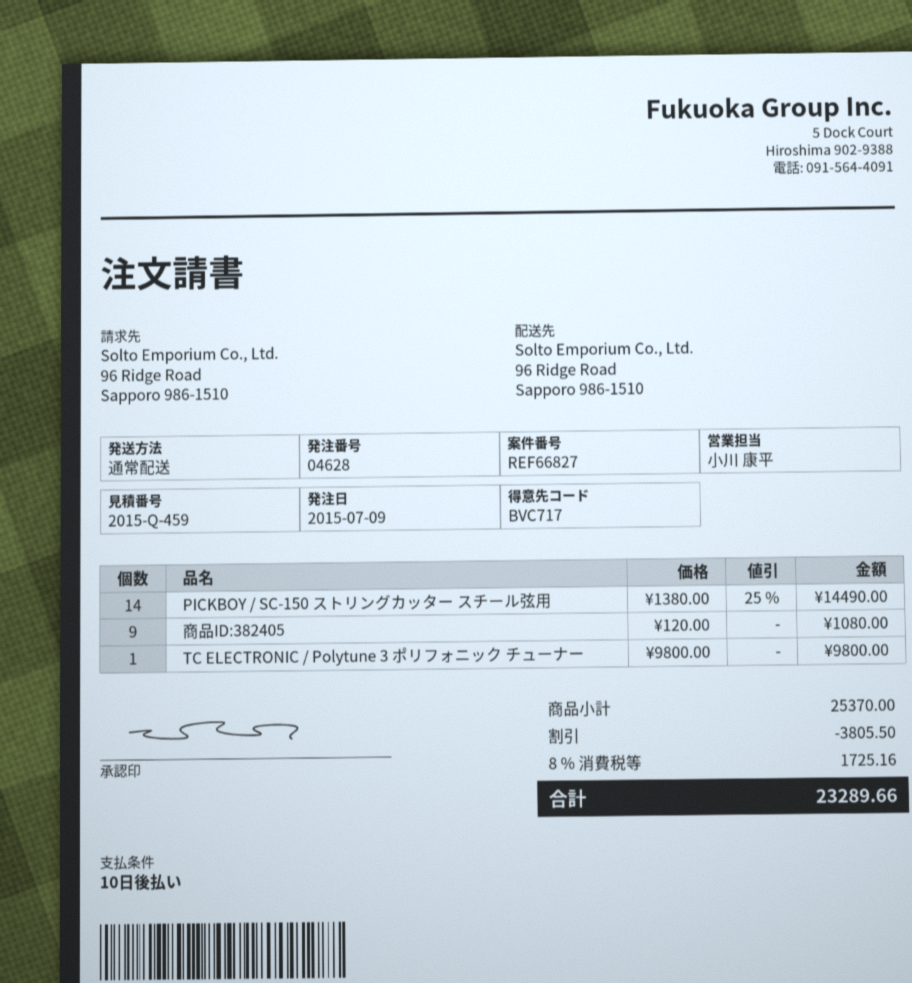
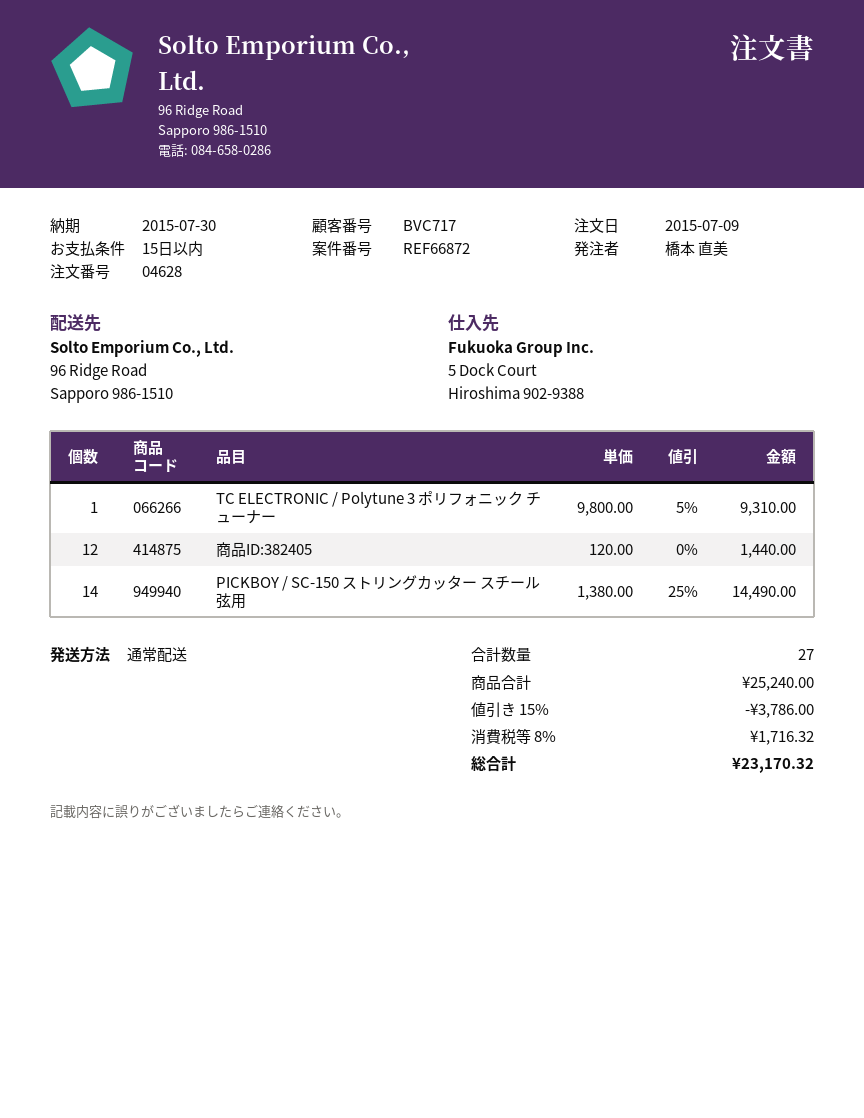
payment terms: 10 days -> 15 days
reference: REF66827 -> REF66872
商品ID:382405: 9 x 120.00 = 1080.00 -> 12 x 120.00 = 1440.00
TC ELECTRONIC / Polytune 3 ポリフォニック チューナー: 1 x 9800.00 = 9800.00 -> 1 x 9800.00 - 5% = 9310.00
subtotal: 25370.00 -> 25240.00
discount: 3805.50 -> 3786.00
tax: 8% = 1725.16 -> 8% = 1716.32
total: 23289.66 -> 23170.32

